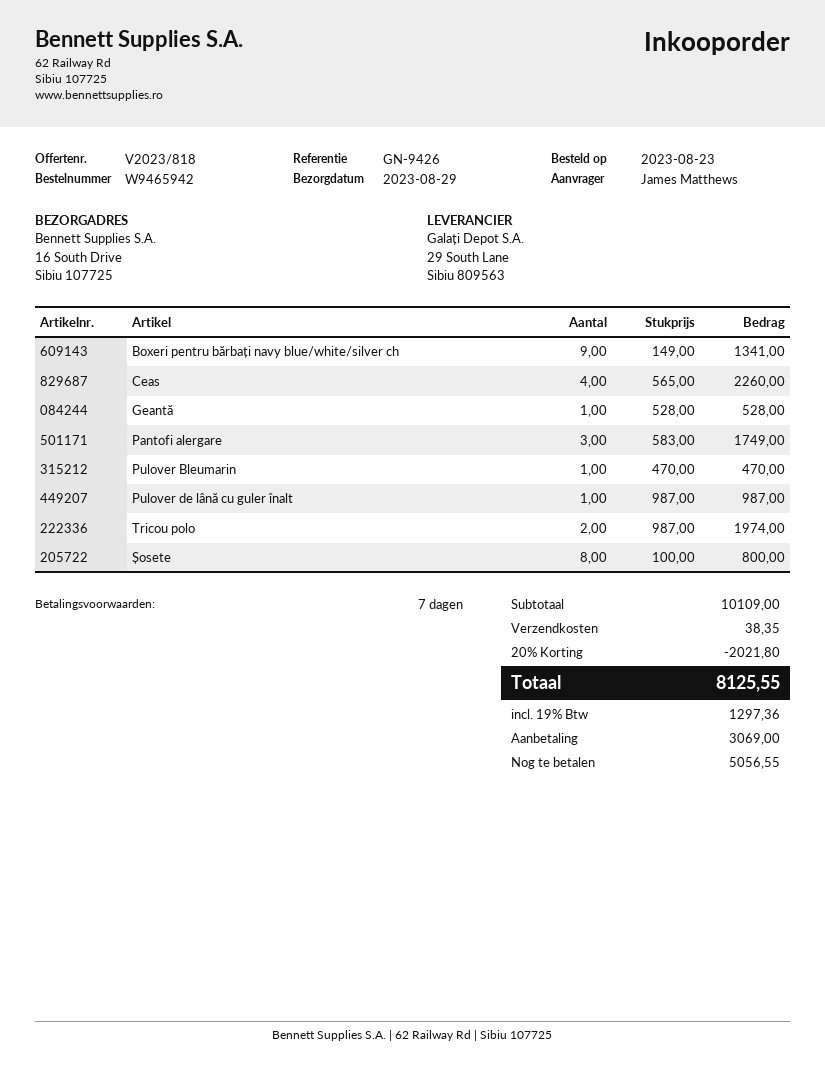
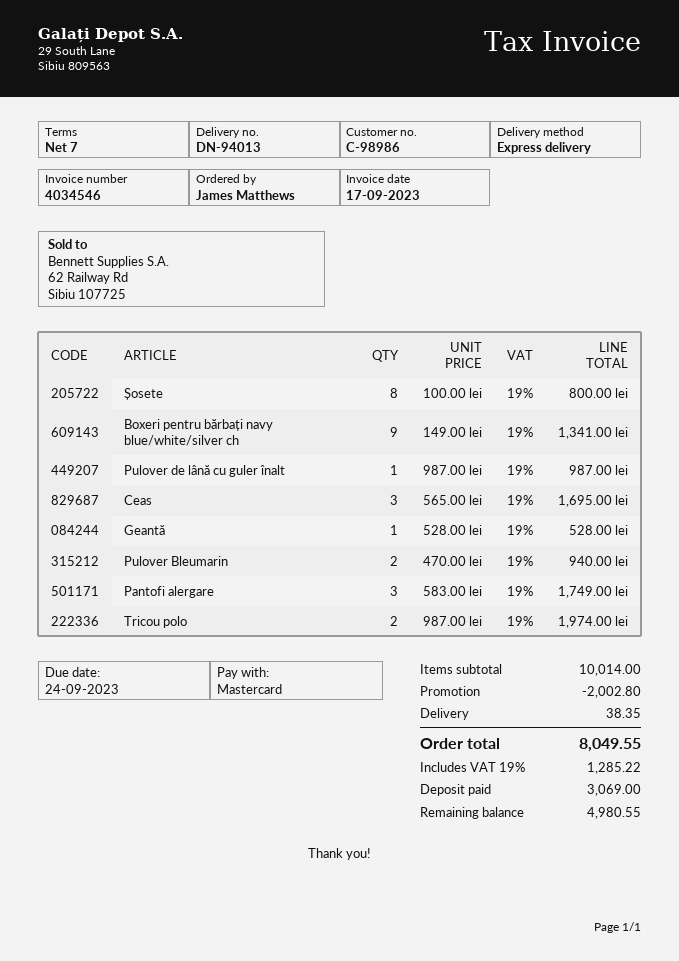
Ceas: 4 x 565.00 = 2260.00 -> 3 x 565.00 = 1695.00
Pulover Bleumarin: 1 x 470.00 = 470.00 -> 2 x 470.00 = 940.00
subtotal: 10109.00 -> 10014.00
discount: 2021.80 -> 2002.80
tax: 19% = 1297.36 -> 19% = 1285.22
total: 8125.55 -> 8049.55
balance: 5056.55 -> 4980.55

